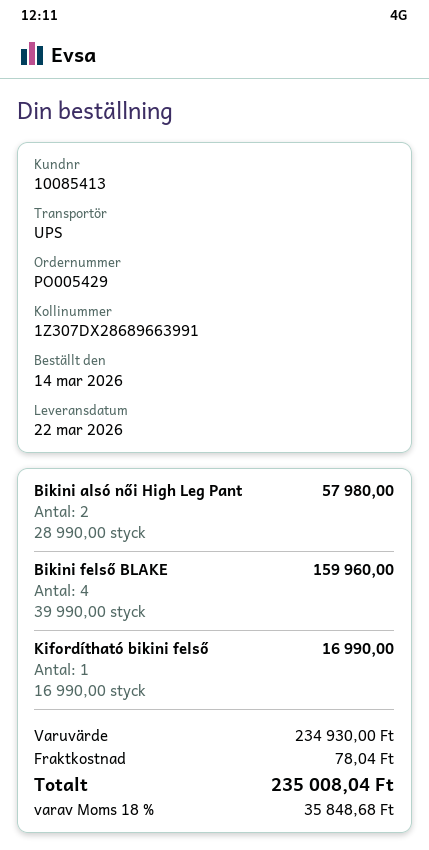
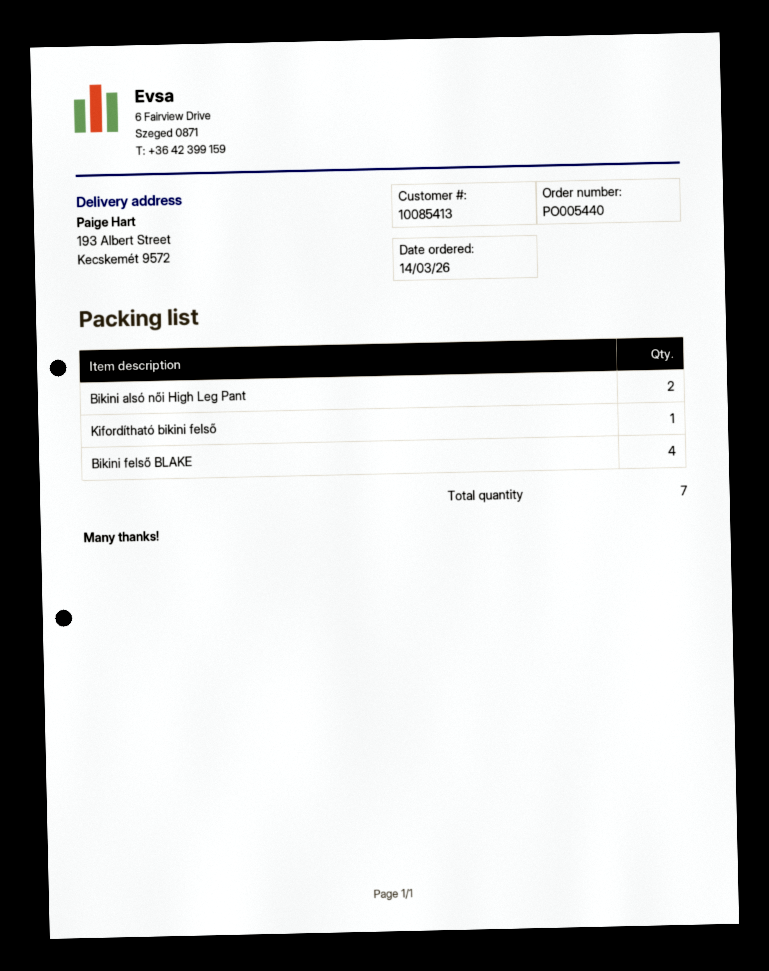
order number: PO005429 -> PO005440

